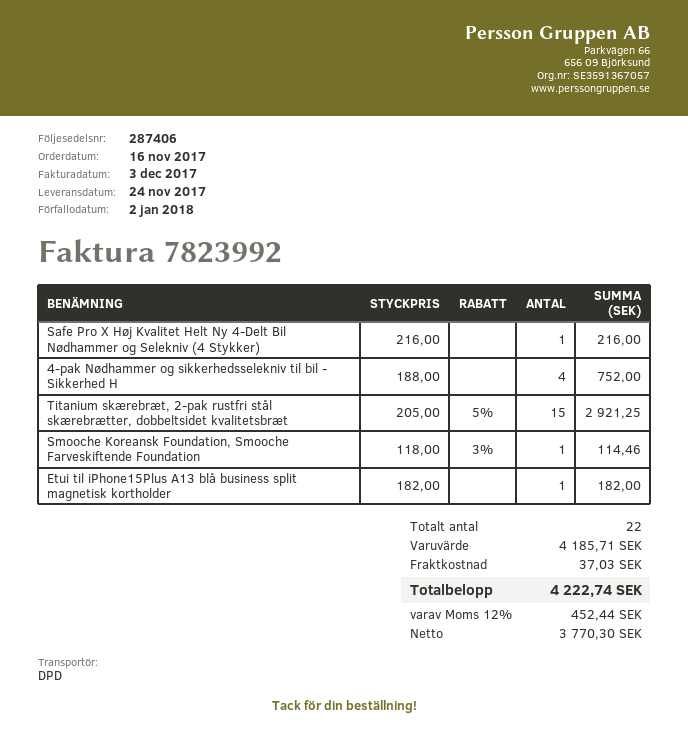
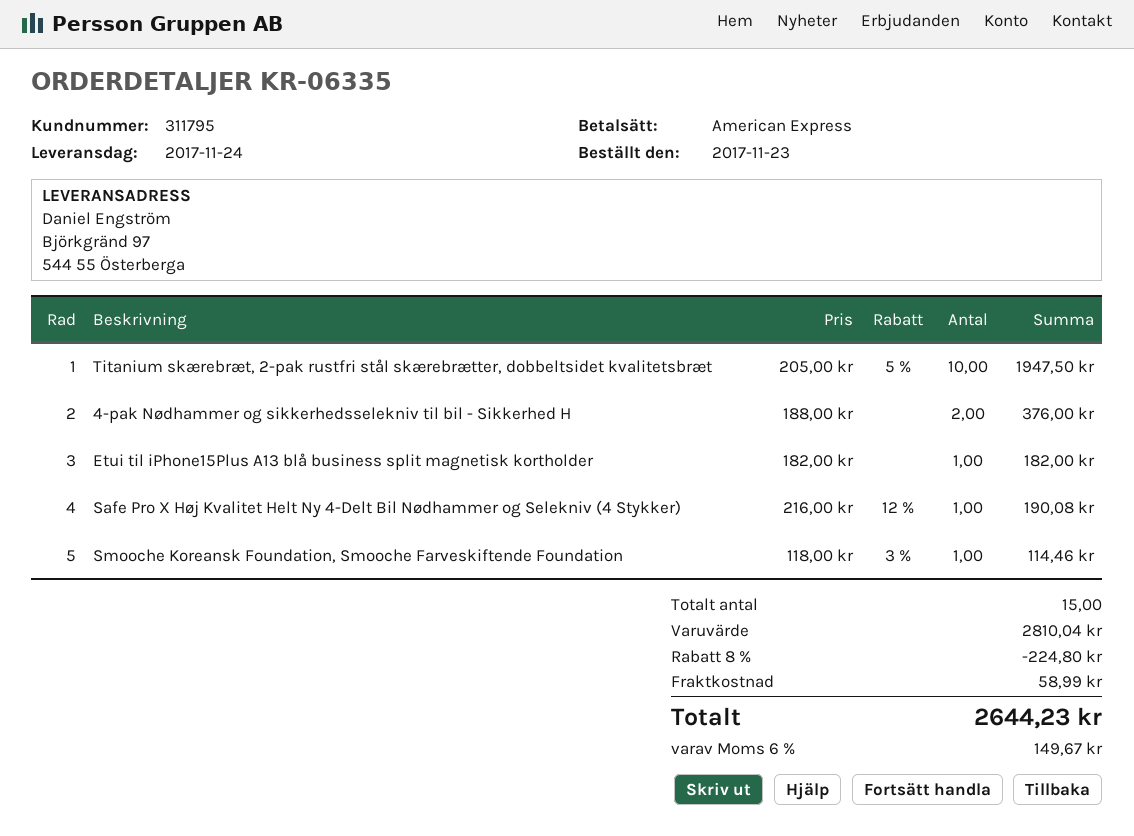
order date: 2017-11-16 -> 2017-11-23
Safe Pro X Høj Kvalitet Helt Ny 4-Delt Bil Nødhammer og Selekniv (4 Stykker): 1 x 216.00 = 216.00 -> 1 x 216.00 - 12% = 190.08
4-pak Nødhammer og sikkerhedsselekniv til bil - Sikkerhed H: 4 x 188.00 = 752.00 -> 2 x 188.00 = 376.00
Titanium skærebræt, 2-pak rustfri stål skærebrætter, dobbeltsidet kvalitetsbræt: 15 x 205.00 - 5% = 2921.25 -> 10 x 205.00 - 5% = 1947.50
total quantity: 22 -> 15
subtotal: 4185.71 -> 2810.04
discount: none -> 8% = 224.80
shipping: 37.03 -> 58.99
tax: 12% = 452.44 -> 6% = 149.67
total: 4222.74 -> 2644.23

